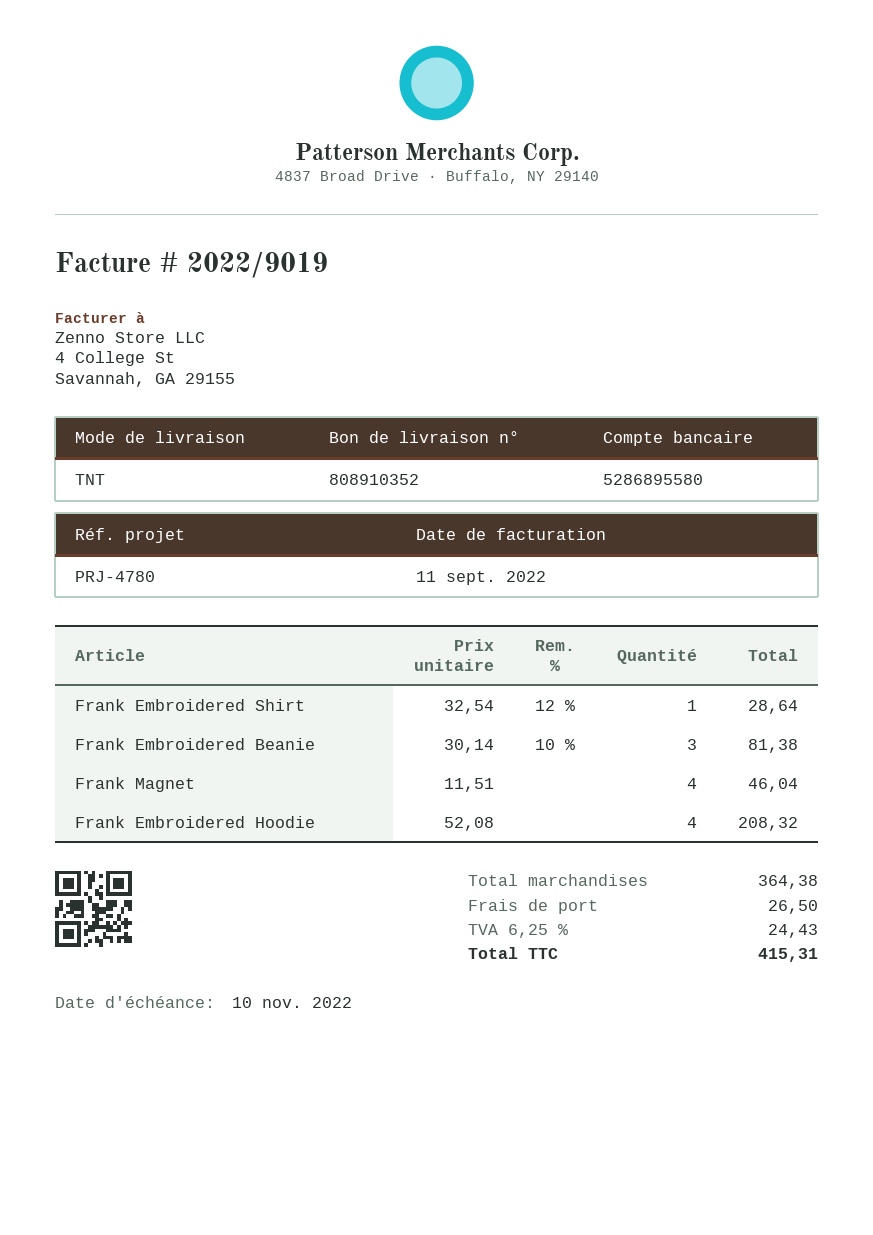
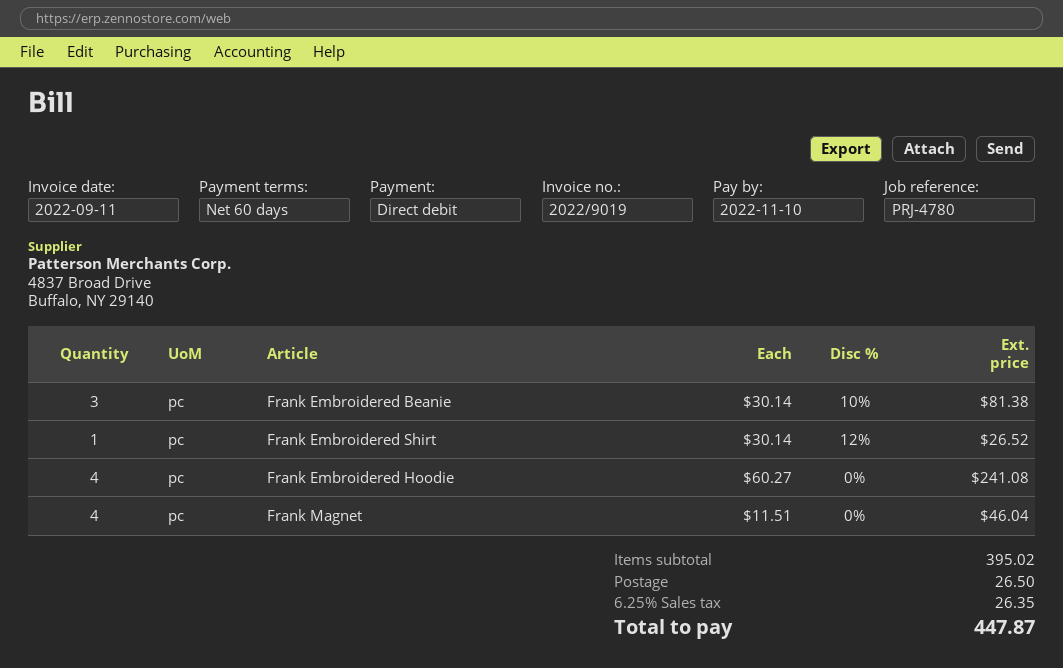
Frank Embroidered Shirt: 1 x 32.54 - 12% = 28.64 -> 1 x 30.14 - 12% = 26.52
Frank Embroidered Hoodie: 4 x 52.08 = 208.32 -> 4 x 60.27 = 241.08
subtotal: 364.38 -> 395.02
tax: 6.25% = 24.43 -> 6.25% = 26.35
total: 415.31 -> 447.87

